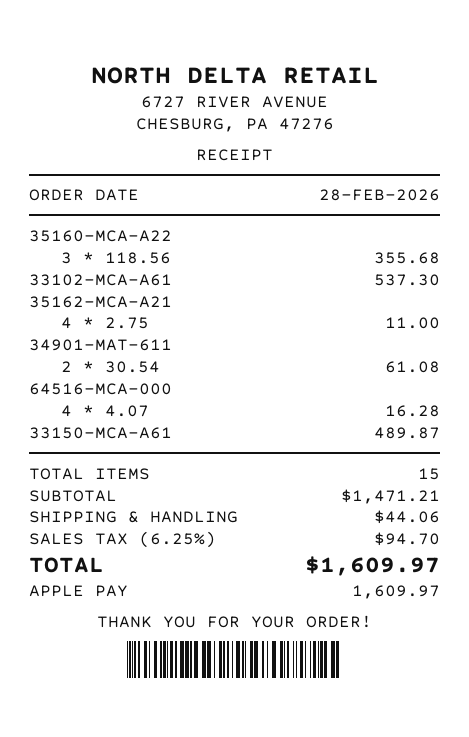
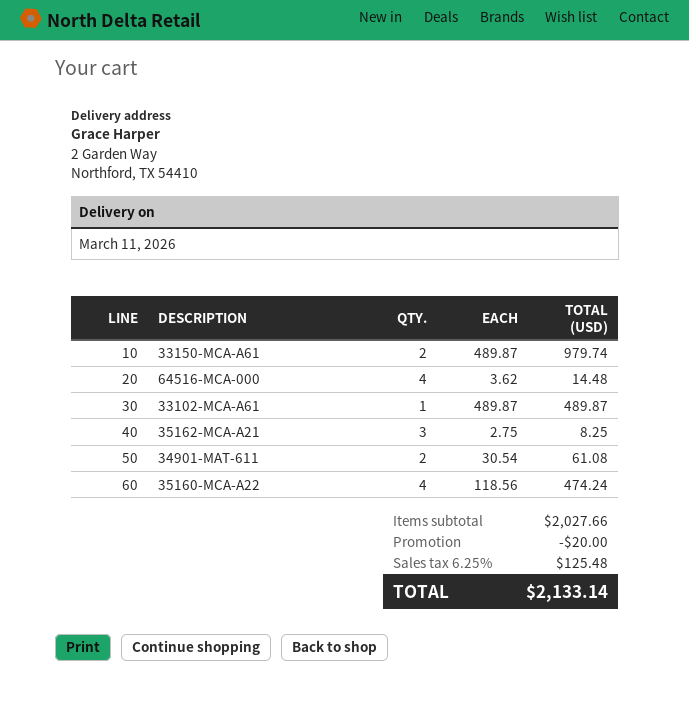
35160-MCA-A22: 3 x 118.56 = 355.68 -> 4 x 118.56 = 474.24
33102-MCA-A61: 1 x 537.30 = 537.30 -> 1 x 489.87 = 489.87
35162-MCA-A21: 4 x 2.75 = 11.00 -> 3 x 2.75 = 8.25
64516-MCA-000: 4 x 4.07 = 16.28 -> 4 x 3.62 = 14.48
33150-MCA-A61: 1 x 489.87 = 489.87 -> 2 x 489.87 = 979.74
subtotal: 1471.21 -> 2027.66
discount: none -> 20.00
shipping: 44.06 -> none
tax: 6.25% = 94.70 -> 6.25% = 125.48
total: 1609.97 -> 2133.14

